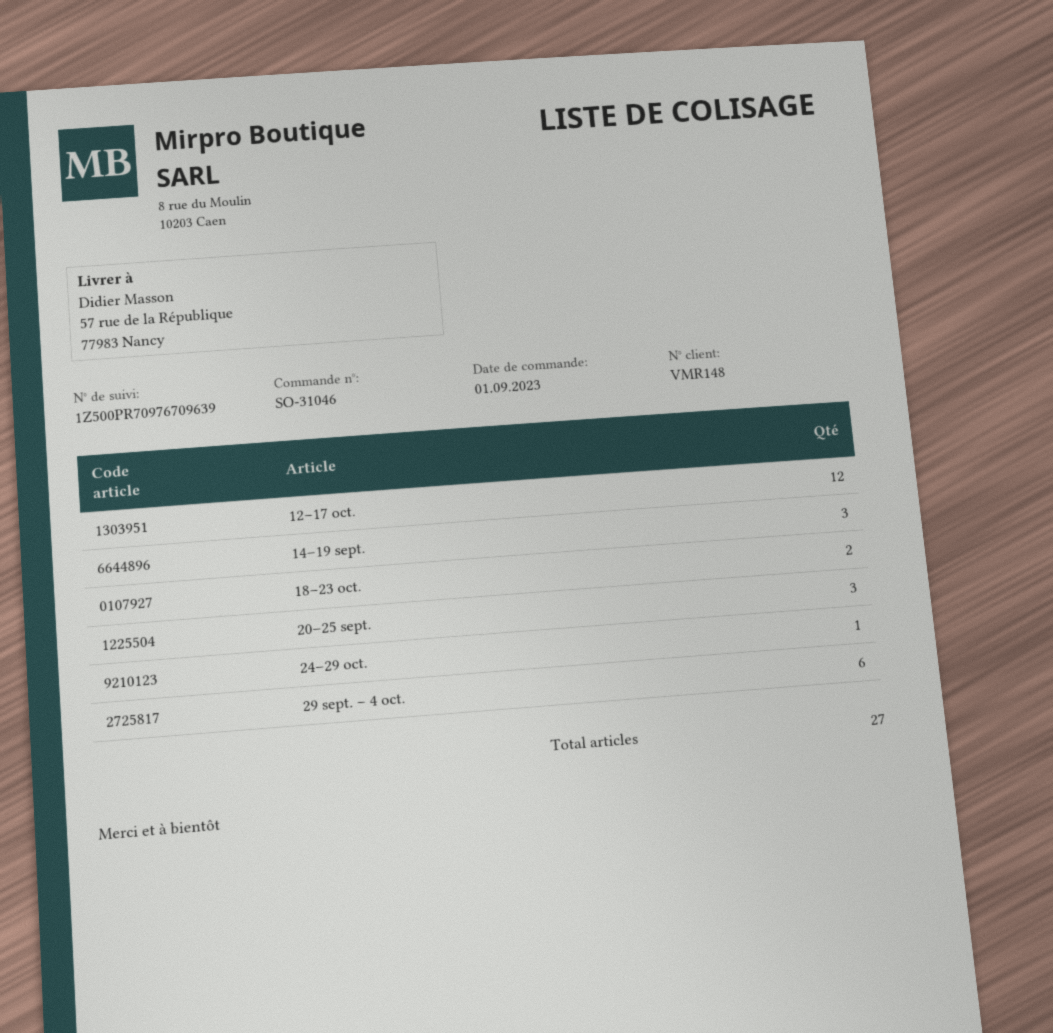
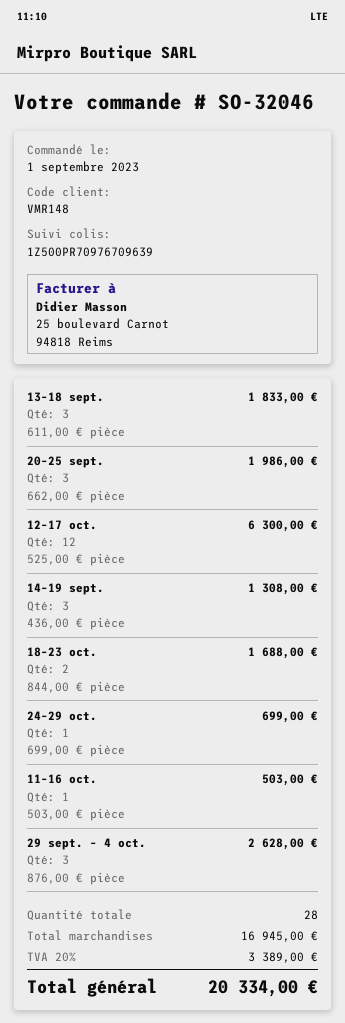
order number: SO-31046 -> SO-32046
29 sept. – 4 oct.: 6 -> 3
13–18 sept.: none -> 3
11–16 oct.: none -> 1
total quantity: 27 -> 28

